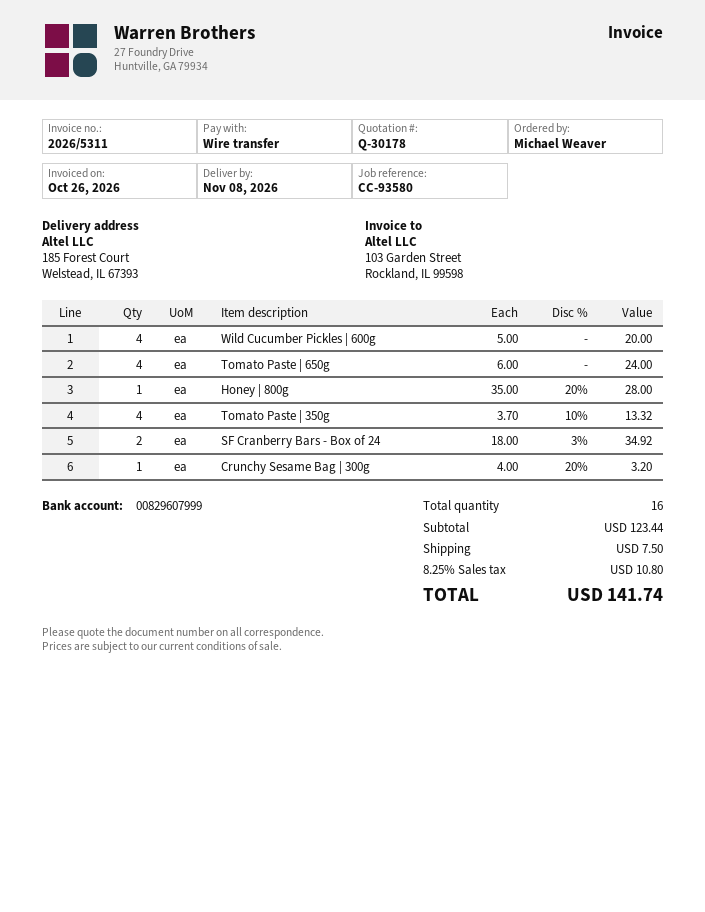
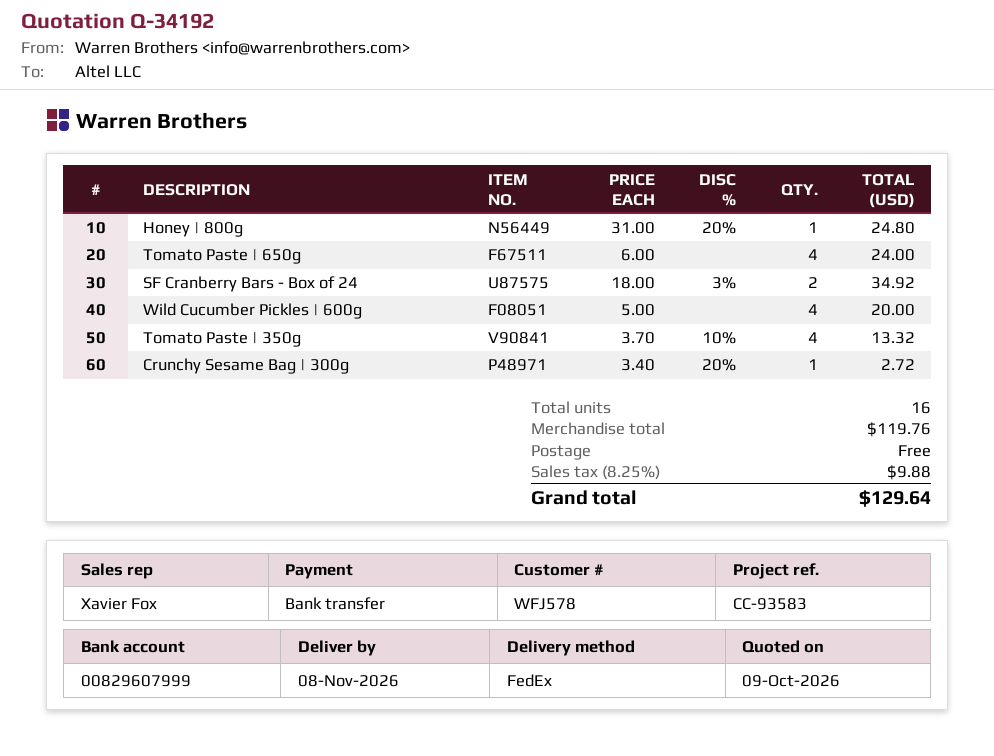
quote number: Q-30178 -> Q-34192
reference: CC-93580 -> CC-93583
Honey | 800g: 1 x 35.00 - 20% = 28.00 -> 1 x 31.00 - 20% = 24.80
Crunchy Sesame Bag | 300g: 1 x 4.00 - 20% = 3.20 -> 1 x 3.40 - 20% = 2.72
subtotal: 123.44 -> 119.76
shipping: 7.50 -> 0.00
tax: 8.25% = 10.80 -> 8.25% = 9.88
total: 141.74 -> 129.64

